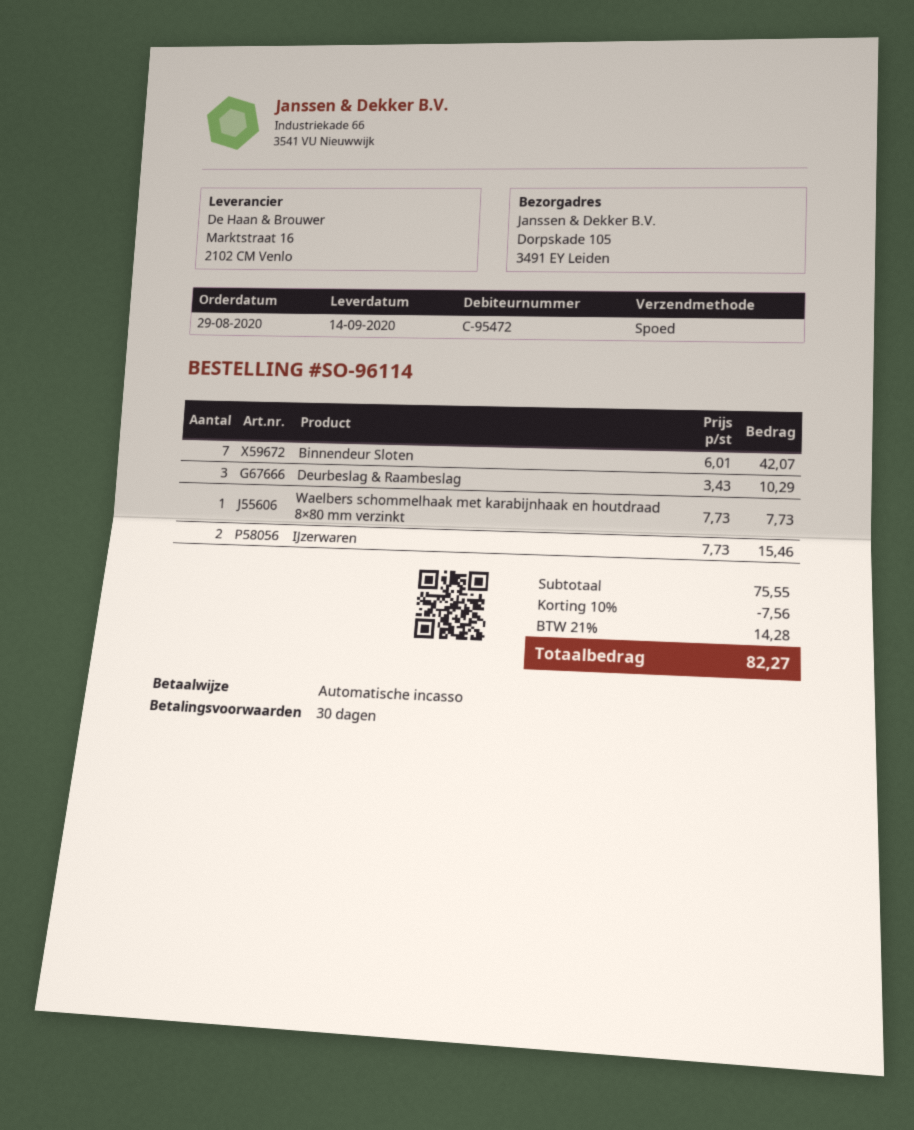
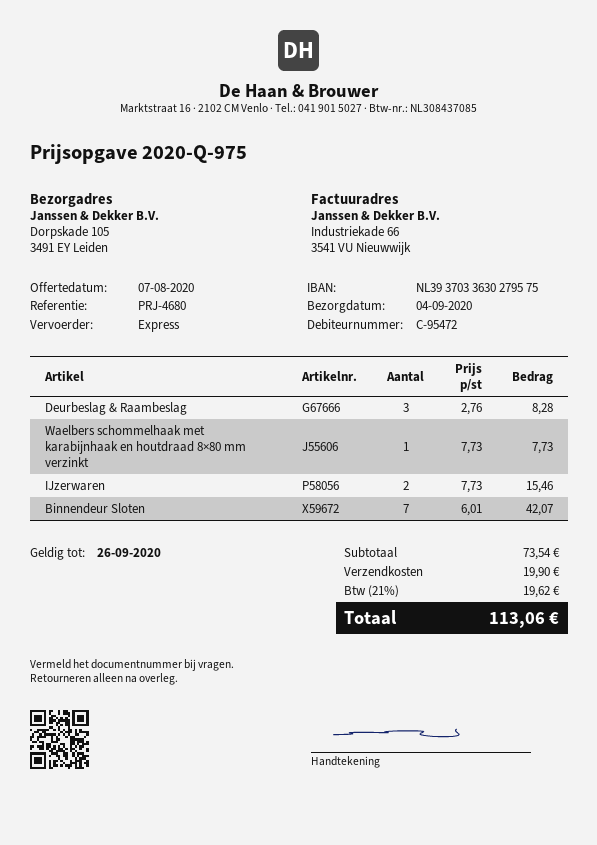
delivery date: 2020-09-14 -> 2020-09-04
Deurbeslag & Raambeslag: 3 x 3.43 = 10.29 -> 3 x 2.76 = 8.28
subtotal: 75.55 -> 73.54
discount: 10% = 7.56 -> none
shipping: none -> 19.90
tax: 21% = 14.28 -> 21% = 19.62
total: 82.27 -> 113.06

